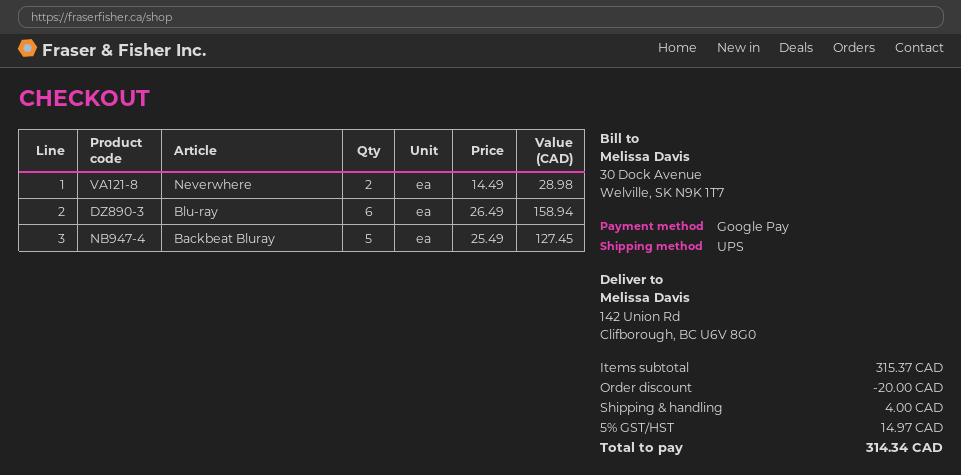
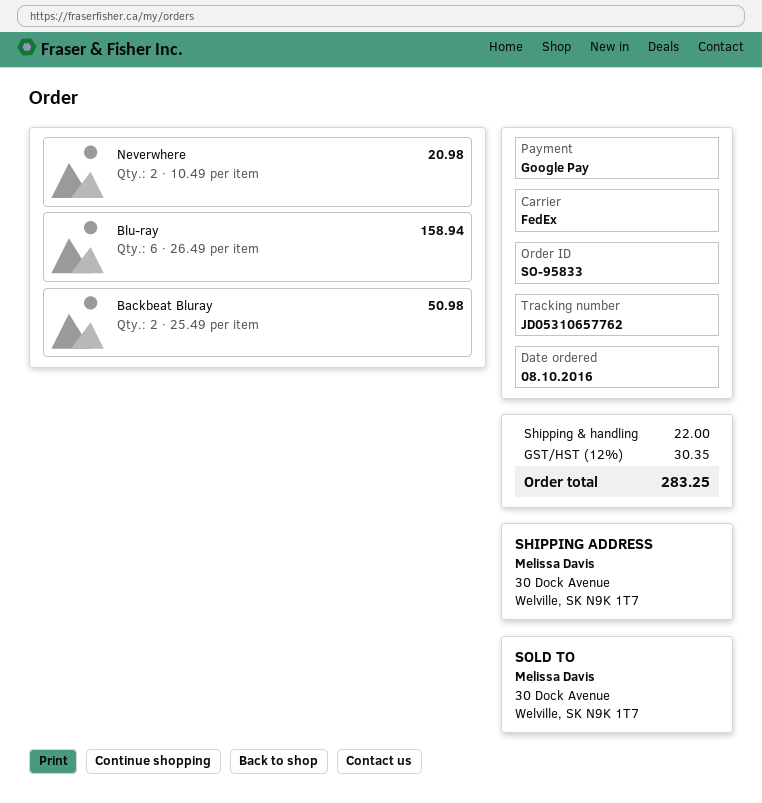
shipping method: UPS -> FedEx
ship to: 142 Union Rd, Clifborough, BC U6V 8G0 -> 30 Dock Avenue, Welville, SK N9K 1T7
Neverwhere: 2 x 14.49 = 28.98 -> 2 x 10.49 = 20.98
Backbeat Bluray: 5 x 25.49 = 127.45 -> 2 x 25.49 = 50.98
discount: 20.00 -> none
shipping: 4.00 -> 22.00
tax: 5% = 14.97 -> 12% = 30.35
total: 314.34 -> 283.25

